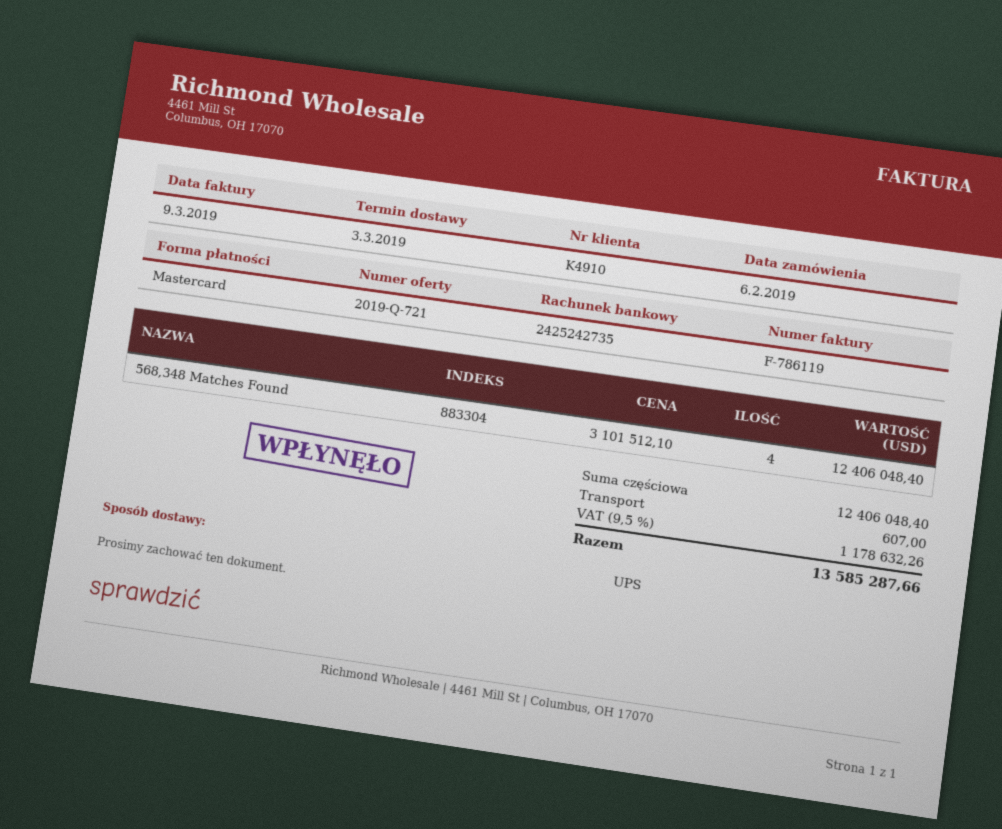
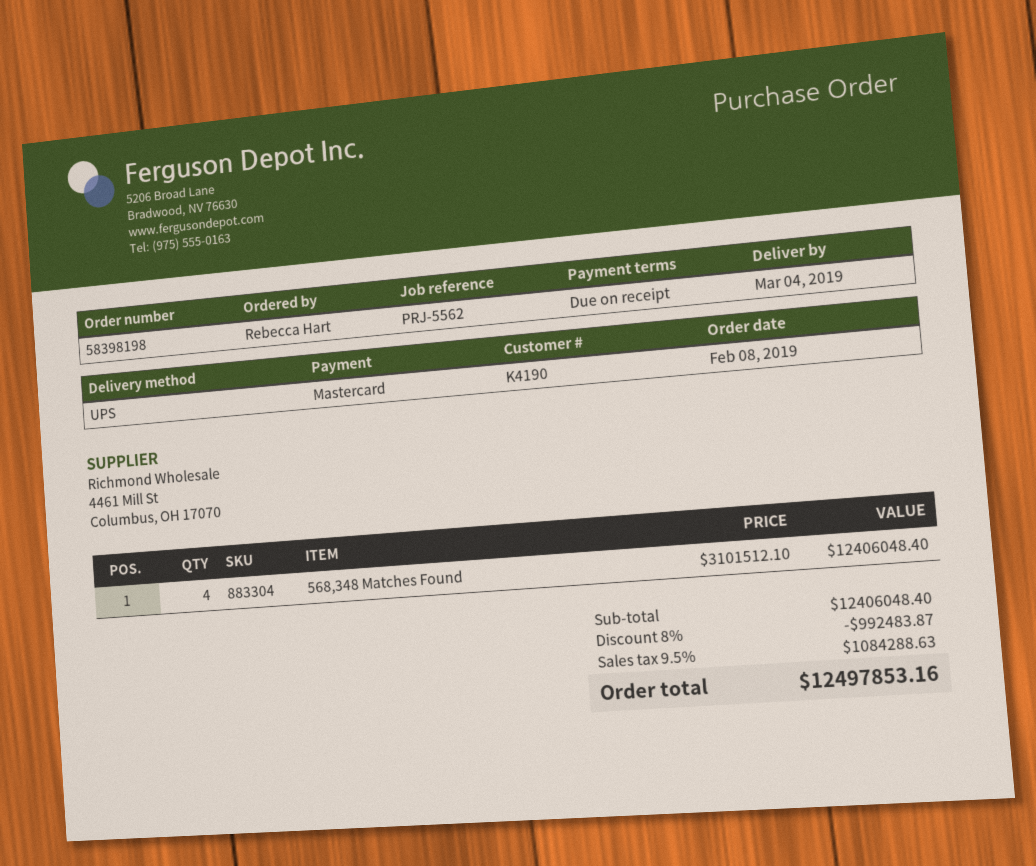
order date: 2019-02-06 -> 2019-02-08
delivery date: 2019-03-03 -> 2019-03-04
customer number: K4910 -> K4190
discount: none -> 8% = 992483.87
shipping: 607.00 -> none
tax: 9.5% = 1178632.26 -> 9.5% = 1084288.63
total: 13585287.66 -> 12497853.16

